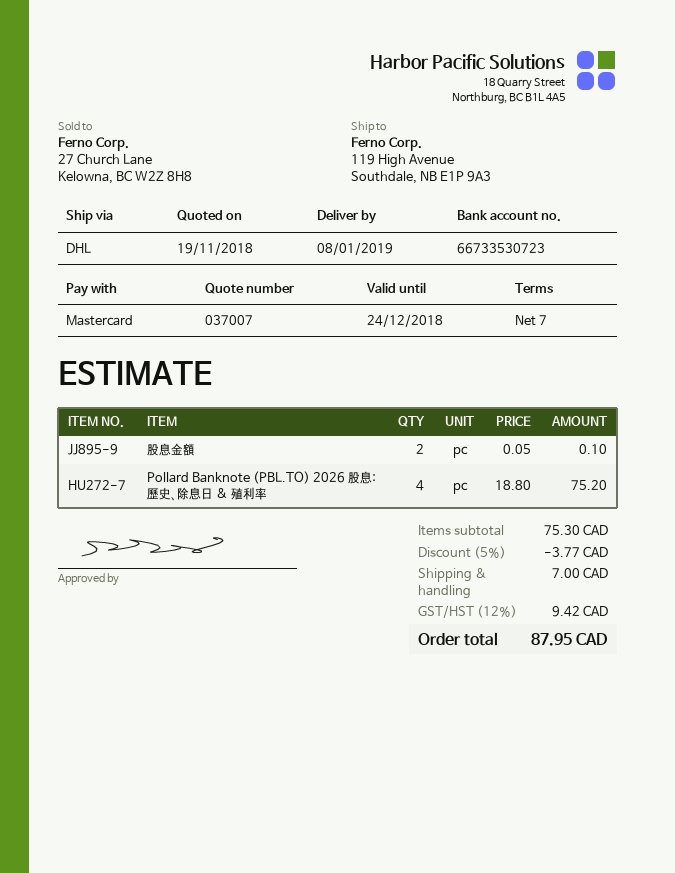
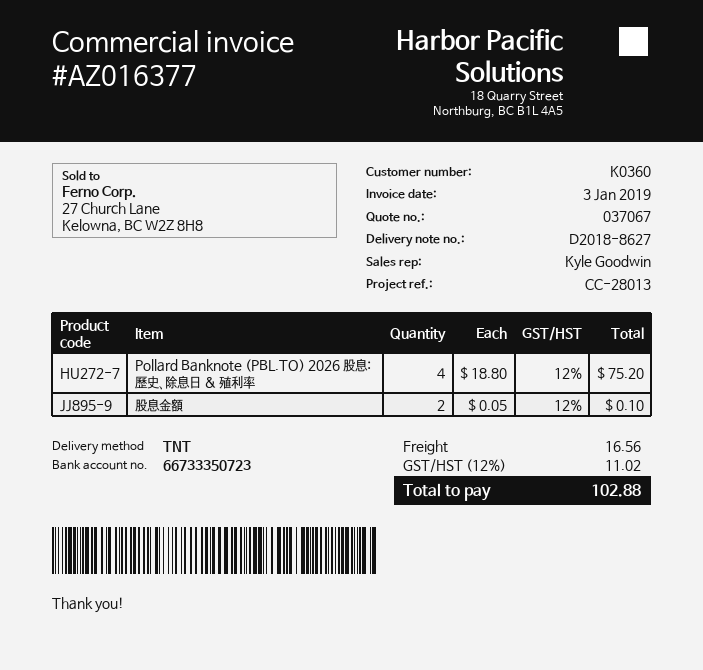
quote number: 037007 -> 037067
bank account: 66733530723 -> 66733350723
shipping method: DHL -> TNT
discount: 5% = 3.77 -> none
shipping: 7.00 -> 16.56
tax: 12% = 9.42 -> 12% = 11.02
total: 87.95 -> 102.88

